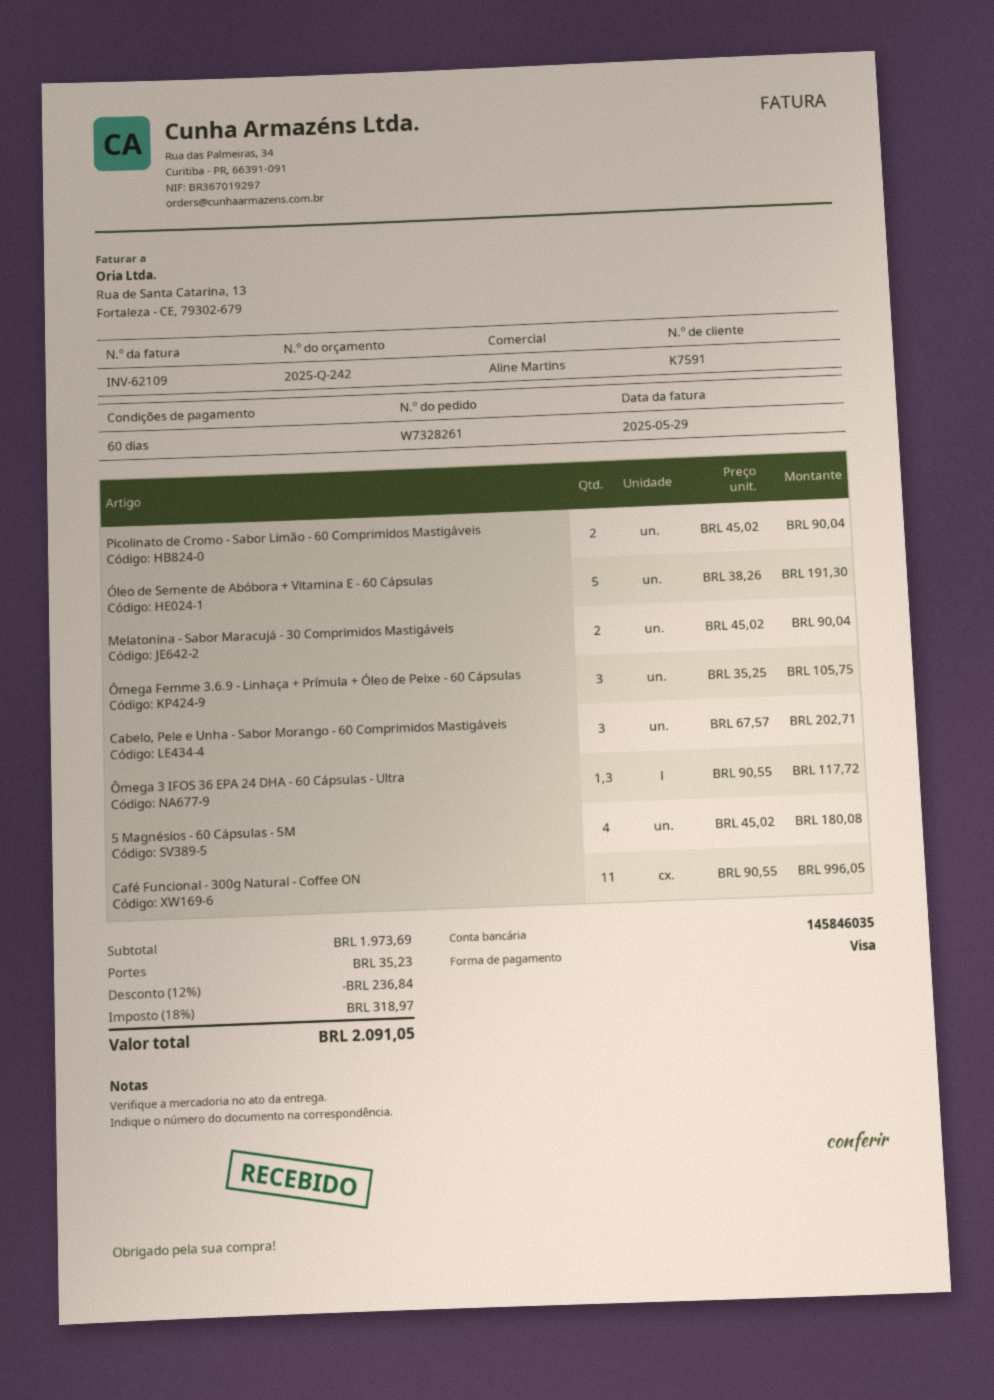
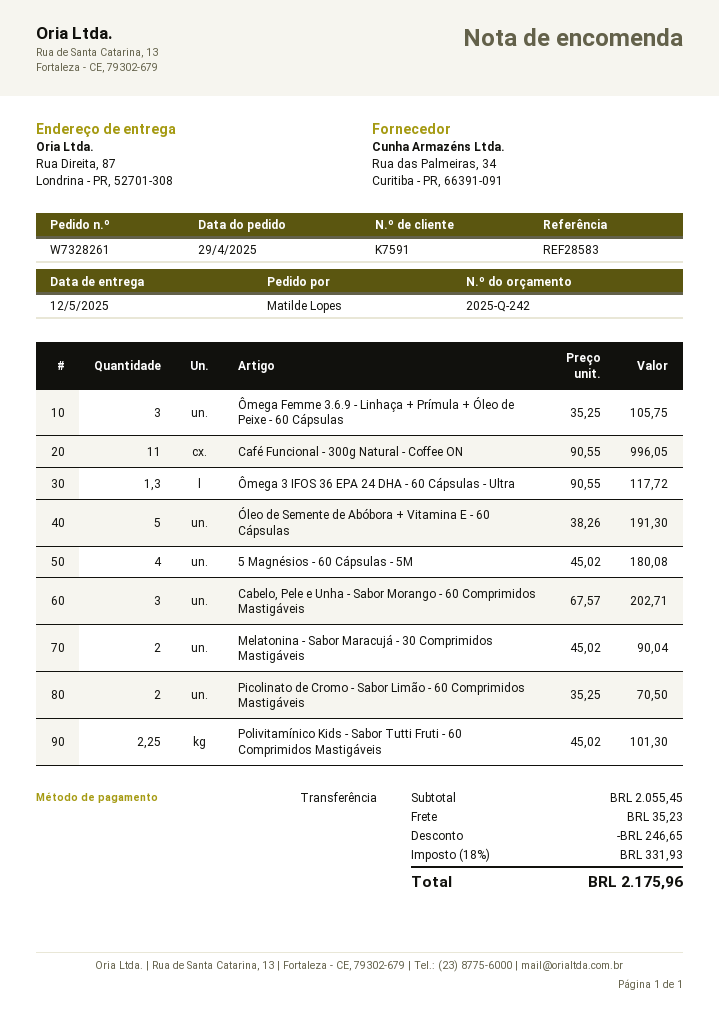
payment method: Visa -> bank transfer
Picolinato de Cromo - Sabor Limão - 60 Comprimidos Mastigáveis: 2 x 45.02 = 90.04 -> 2 x 35.25 = 70.50
Polivitamínico Kids - Sabor Tutti Fruti - 60 Comprimidos Mastigáveis: none -> 2.25 x 45.02 = 101.30
subtotal: 1973.69 -> 2055.45
discount: 236.84 -> 246.65
tax: 18% = 318.97 -> 18% = 331.93
total: 2091.05 -> 2175.96

